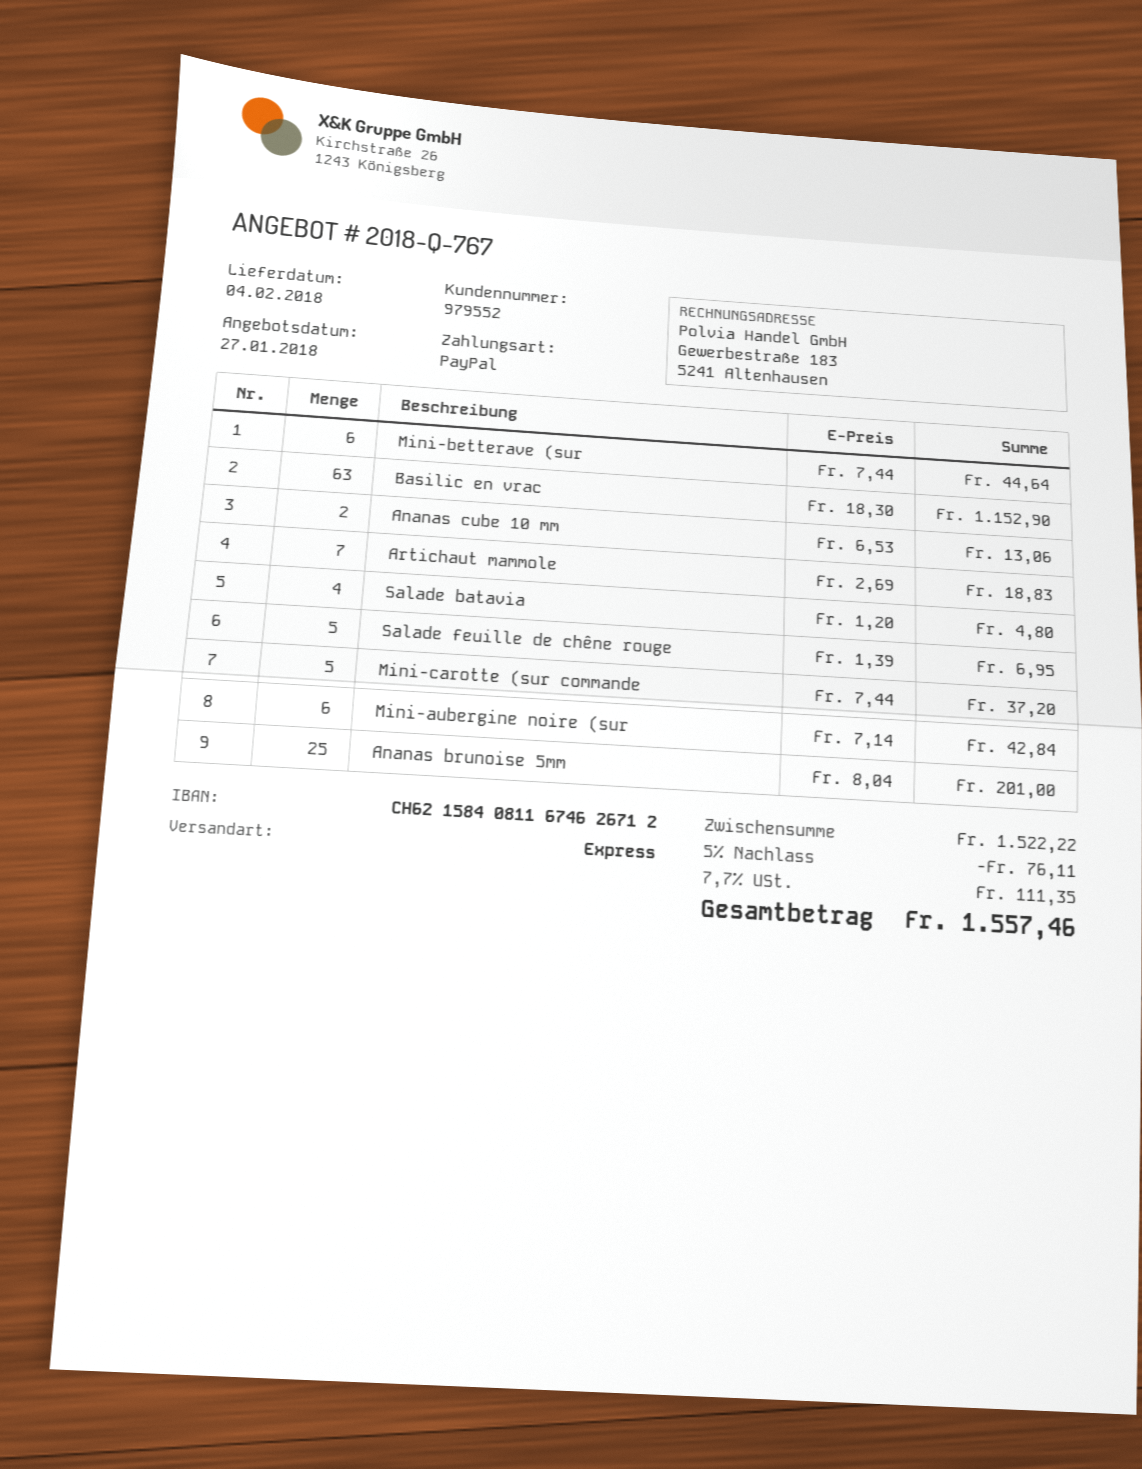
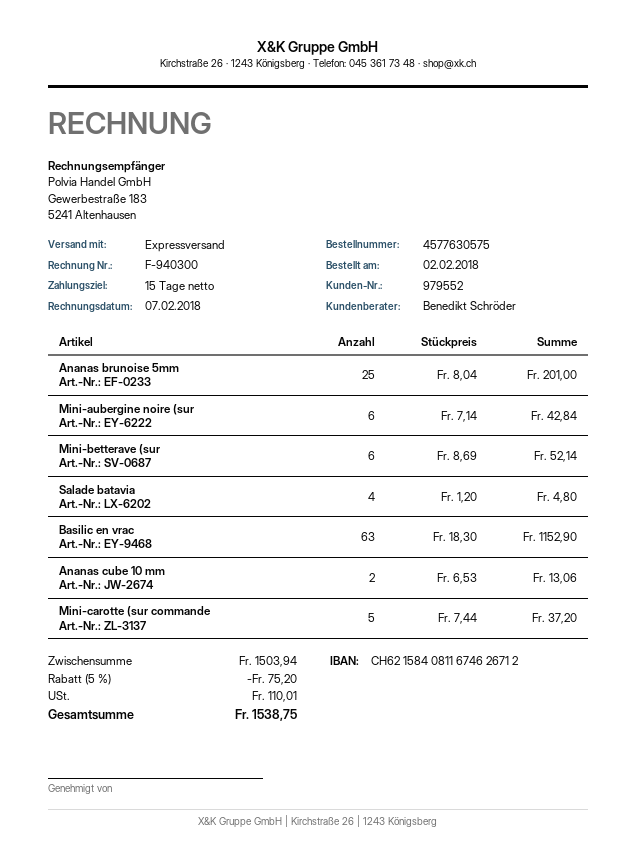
Mini-betterave (sur: 6 x 7.44 = 44.64 -> 6 x 8.69 = 52.14
Artichaut mammole: 7 x 2.69 = 18.83 -> none
Salade feuille de chêne rouge: 5 x 1.39 = 6.95 -> none
subtotal: 1522.22 -> 1503.94
discount: 5% = 76.11 -> 5% = 75.20
tax: 111.35 -> 110.01
total: 1557.46 -> 1538.75

